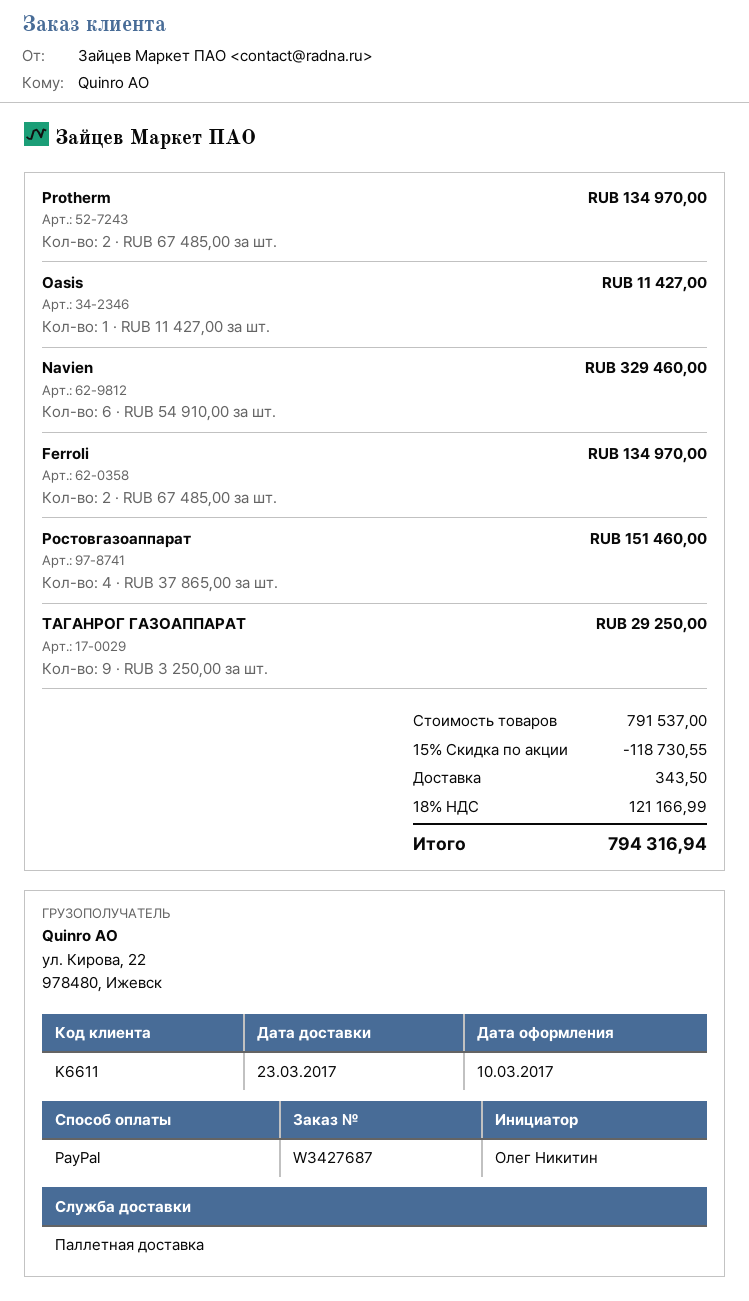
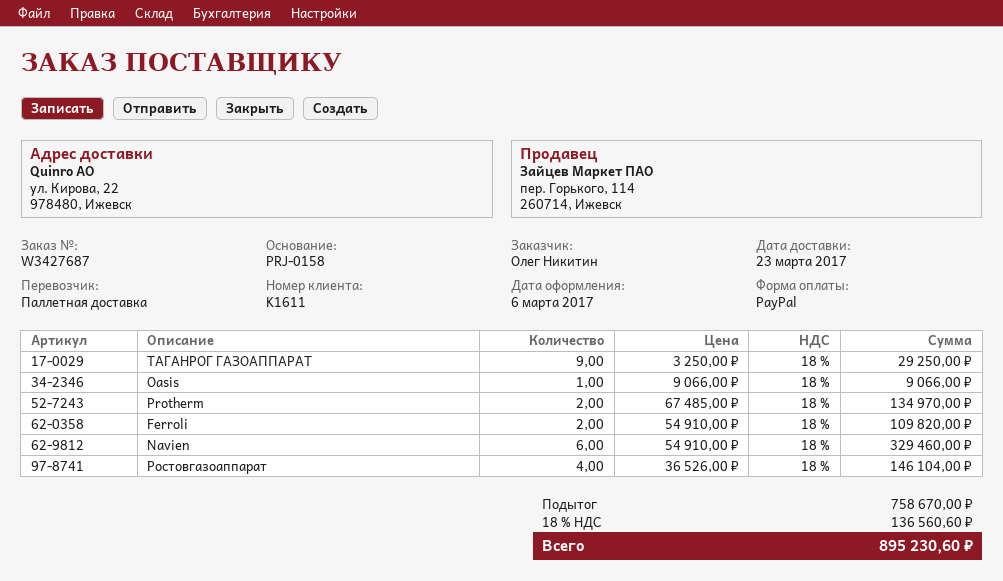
order date: 2017-03-10 -> 2017-03-06
customer number: K6611 -> K1611
Oasis: 1 x 11427.00 = 11427.00 -> 1 x 9066.00 = 9066.00
Ferroli: 2 x 67485.00 = 134970.00 -> 2 x 54910.00 = 109820.00
Ростовгазоаппарат: 4 x 37865.00 = 151460.00 -> 4 x 36526.00 = 146104.00
subtotal: 791537.00 -> 758670.00
discount: 15% = 118730.55 -> none
shipping: 343.50 -> none
tax: 18% = 121166.99 -> 18% = 136560.60
total: 794316.94 -> 895230.60

